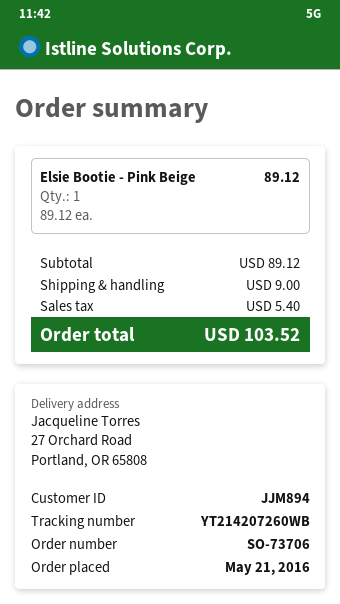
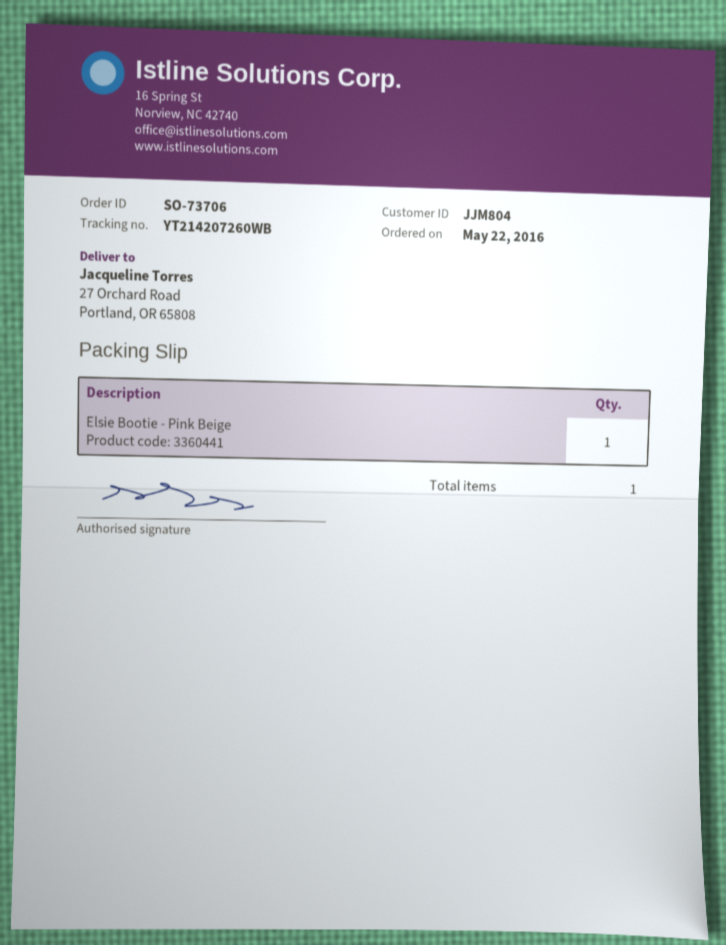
order date: 2016-05-21 -> 2016-05-22
customer number: JJM894 -> JJM804

